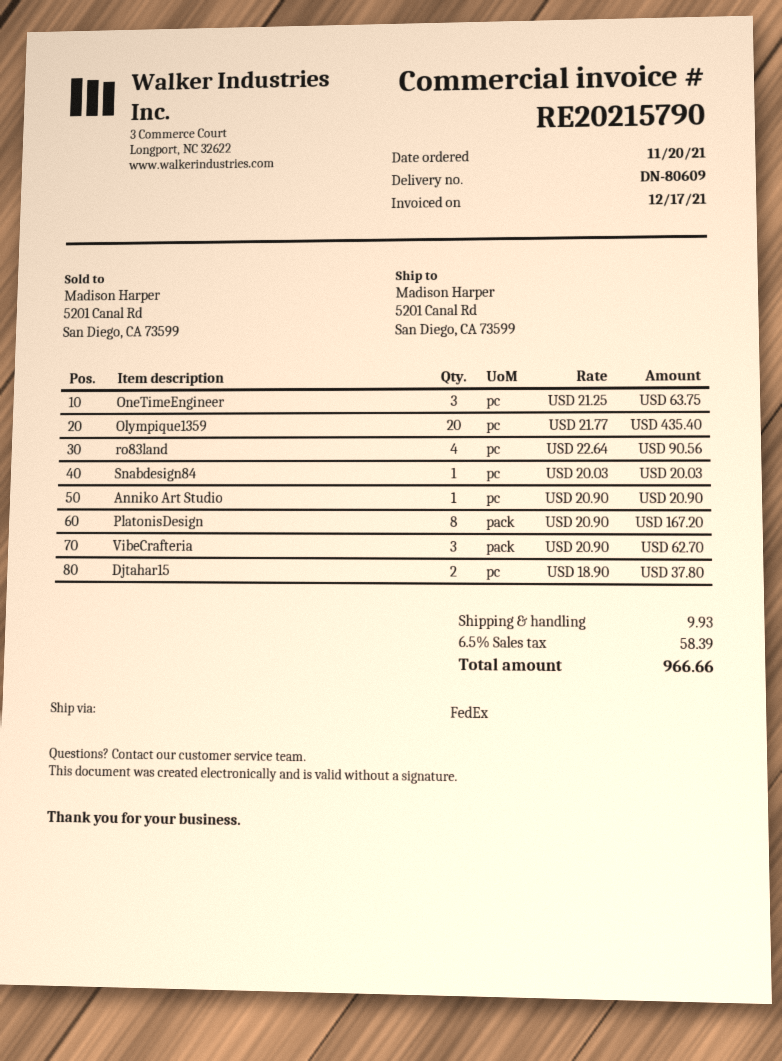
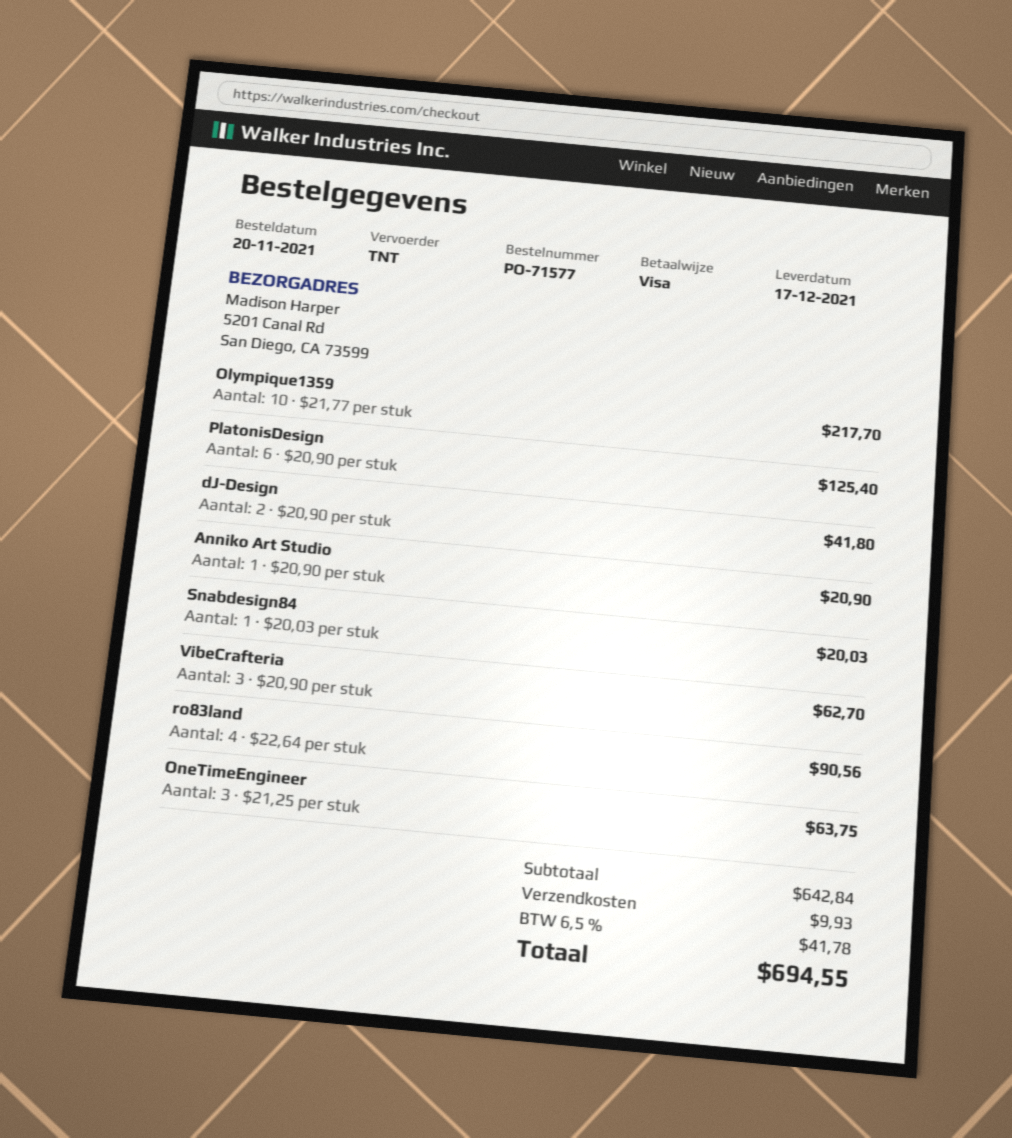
shipping method: FedEx -> TNT
Olympique1359: 20 x 21.77 = 435.40 -> 10 x 21.77 = 217.70
PlatonisDesign: 8 x 20.90 = 167.20 -> 6 x 20.90 = 125.40
Djtahar15: 2 x 18.90 = 37.80 -> none
dJ-Design: none -> 2 x 20.90 = 41.80
tax: 6.5% = 58.39 -> 6.5% = 41.78
total: 966.66 -> 694.55

